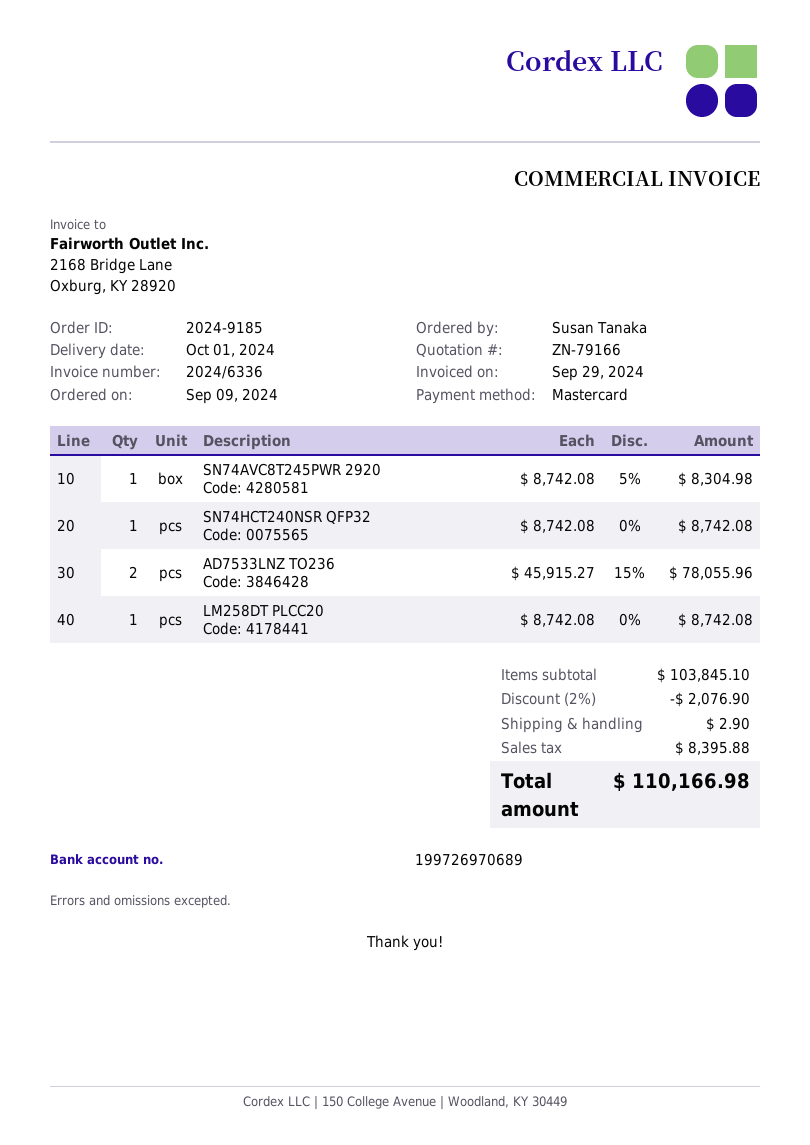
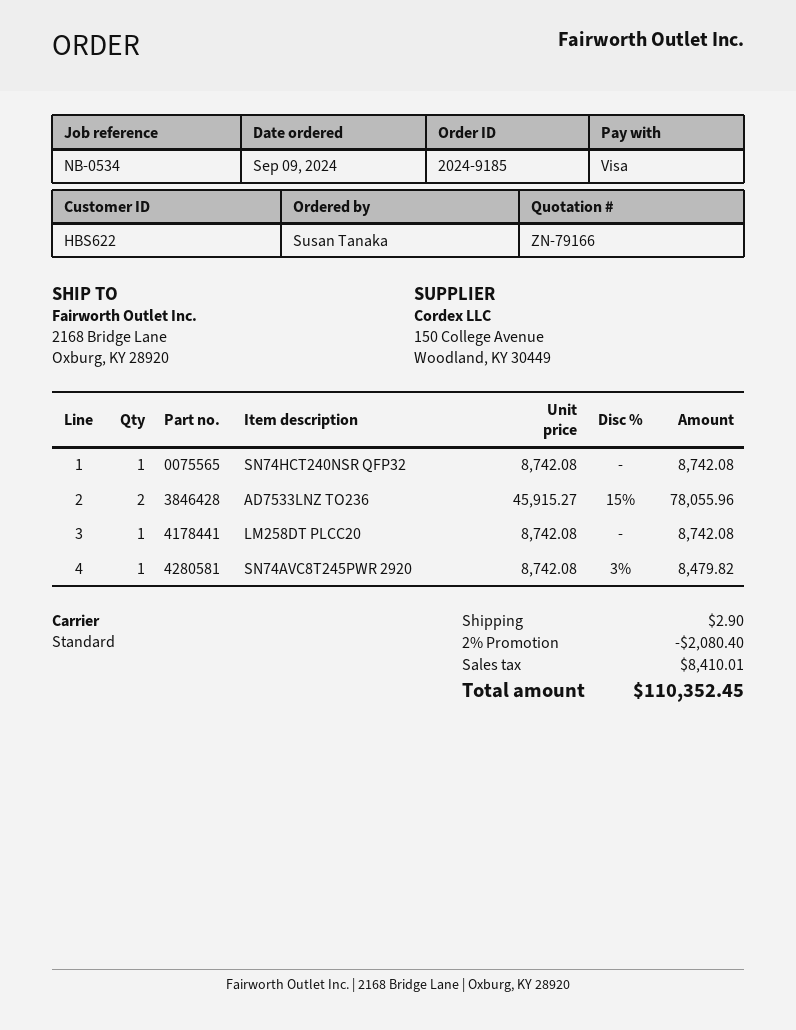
payment method: Mastercard -> Visa
SN74AVC8T245PWR 2920: 1 x 8742.08 - 5% = 8304.98 -> 1 x 8742.08 - 3% = 8479.82
discount: 2% = 2076.90 -> 2% = 2080.40
tax: 8395.88 -> 8410.01
total: 110166.98 -> 110352.45

